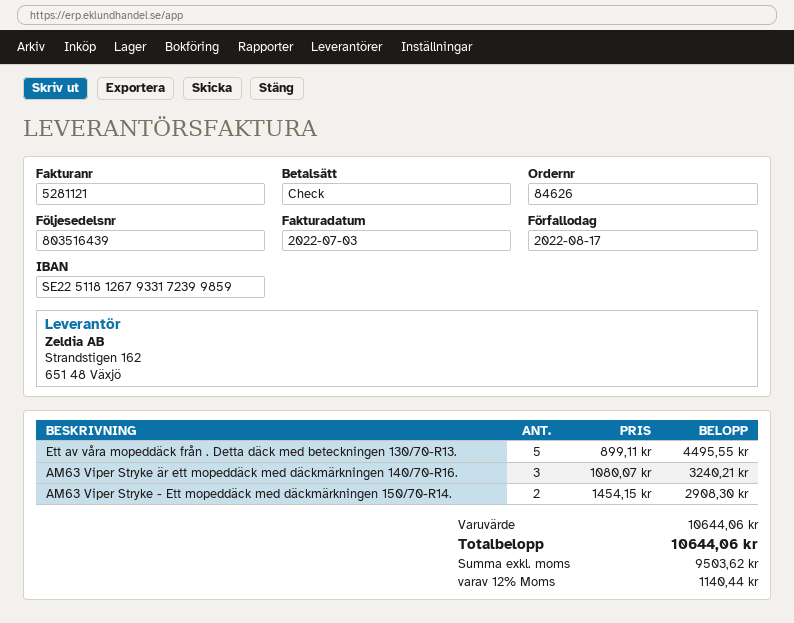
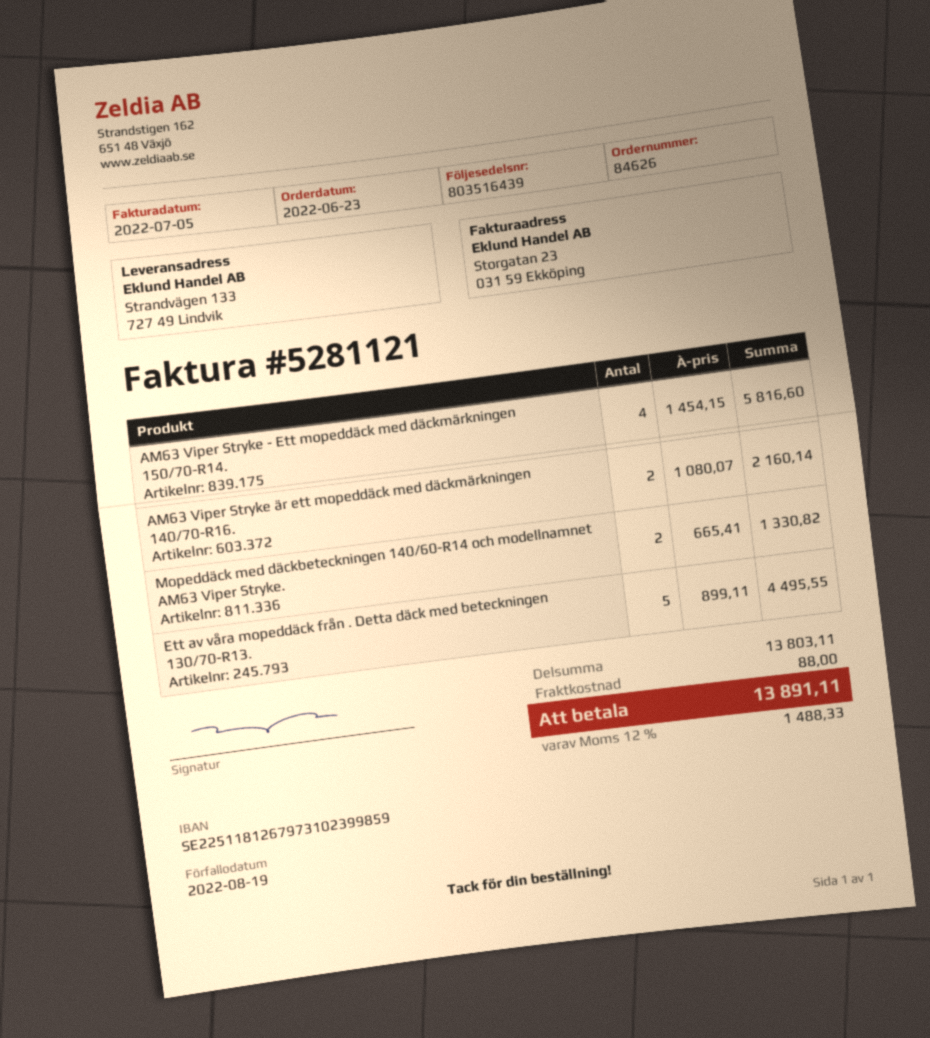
invoice date: 2022-07-03 -> 2022-07-05
due date: 2022-08-17 -> 2022-08-19
bank account: SE2251181267933172399859 -> SE2251181267973102399859
AM63 Viper Stryke är ett mopeddäck med däckmärkningen 140/70-R16.: 3 x 1080.07 = 3240.21 -> 2 x 1080.07 = 2160.14
AM63 Viper Stryke - Ett mopeddäck med däckmärkningen 150/70-R14.: 2 x 1454.15 = 2908.30 -> 4 x 1454.15 = 5816.60
Mopeddäck med däckbeteckningen 140/60-R14 och modellnamnet AM63 Viper Stryke.: none -> 2 x 665.41 = 1330.82
subtotal: 10644.06 -> 13803.11
shipping: none -> 88.00
tax: 12% = 1140.44 -> 12% = 1488.33
total: 10644.06 -> 13891.11

